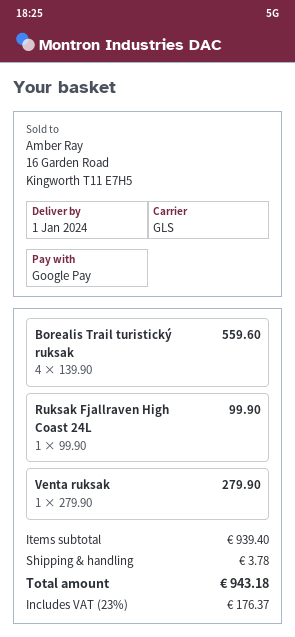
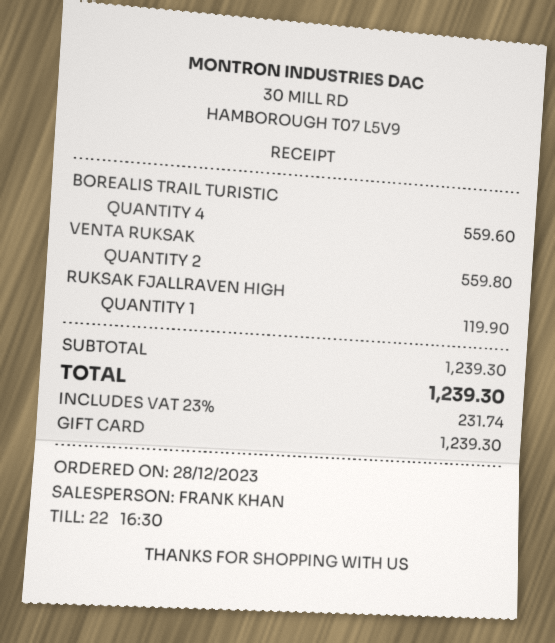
payment method: Google Pay -> gift card
Ruksak Fjallraven High Coast 24L: 1 for 99.90 -> 1 for 119.90
Venta ruksak: 1 for 279.90 -> 2 for 559.80
subtotal: 939.40 -> 1239.30
shipping: 3.78 -> none
tax: 23% = 176.37 -> 23% = 231.74
total: 943.18 -> 1239.30

